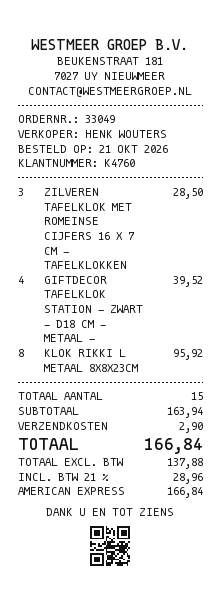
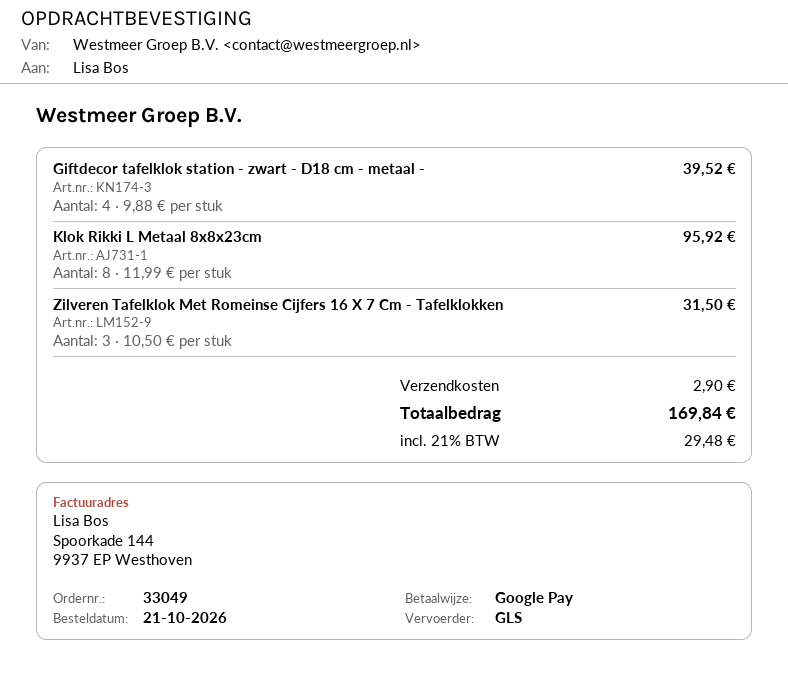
payment method: American Express -> Google Pay
ZILVEREN TAFELKLOK MET ROMEINSE CIJFERS 16 X 7 CM - TAFELKLOKKEN: 3 for 28.50 -> 3 for 31.50
tax: 21% = 28.96 -> 21% = 29.48
total: 166.84 -> 169.84

